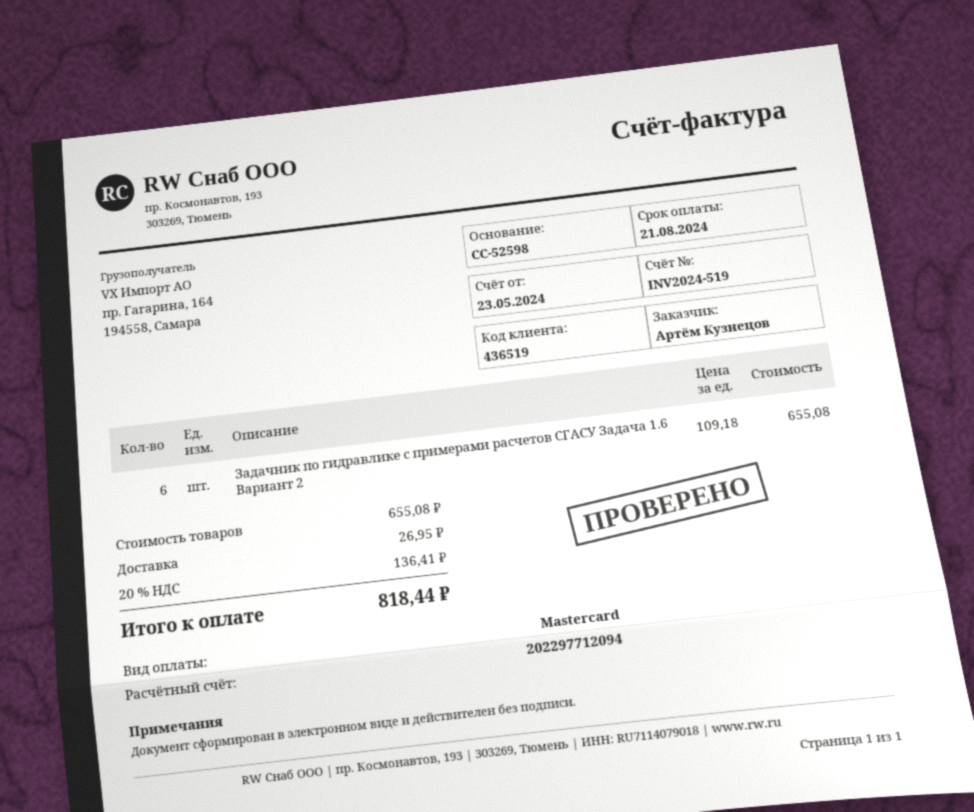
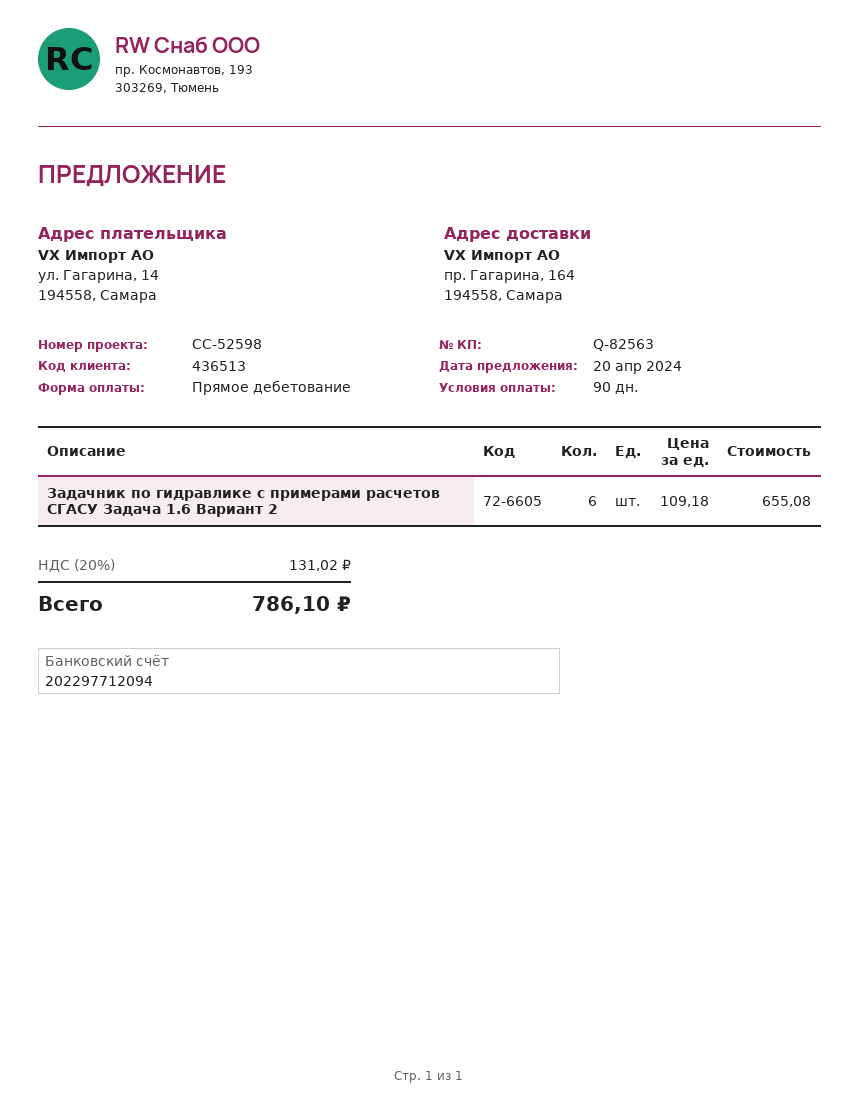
customer number: 436519 -> 436513
payment method: Mastercard -> direct debit
shipping: 26.95 -> none
tax: 20% = 136.41 -> 20% = 131.02
total: 818.44 -> 786.10

